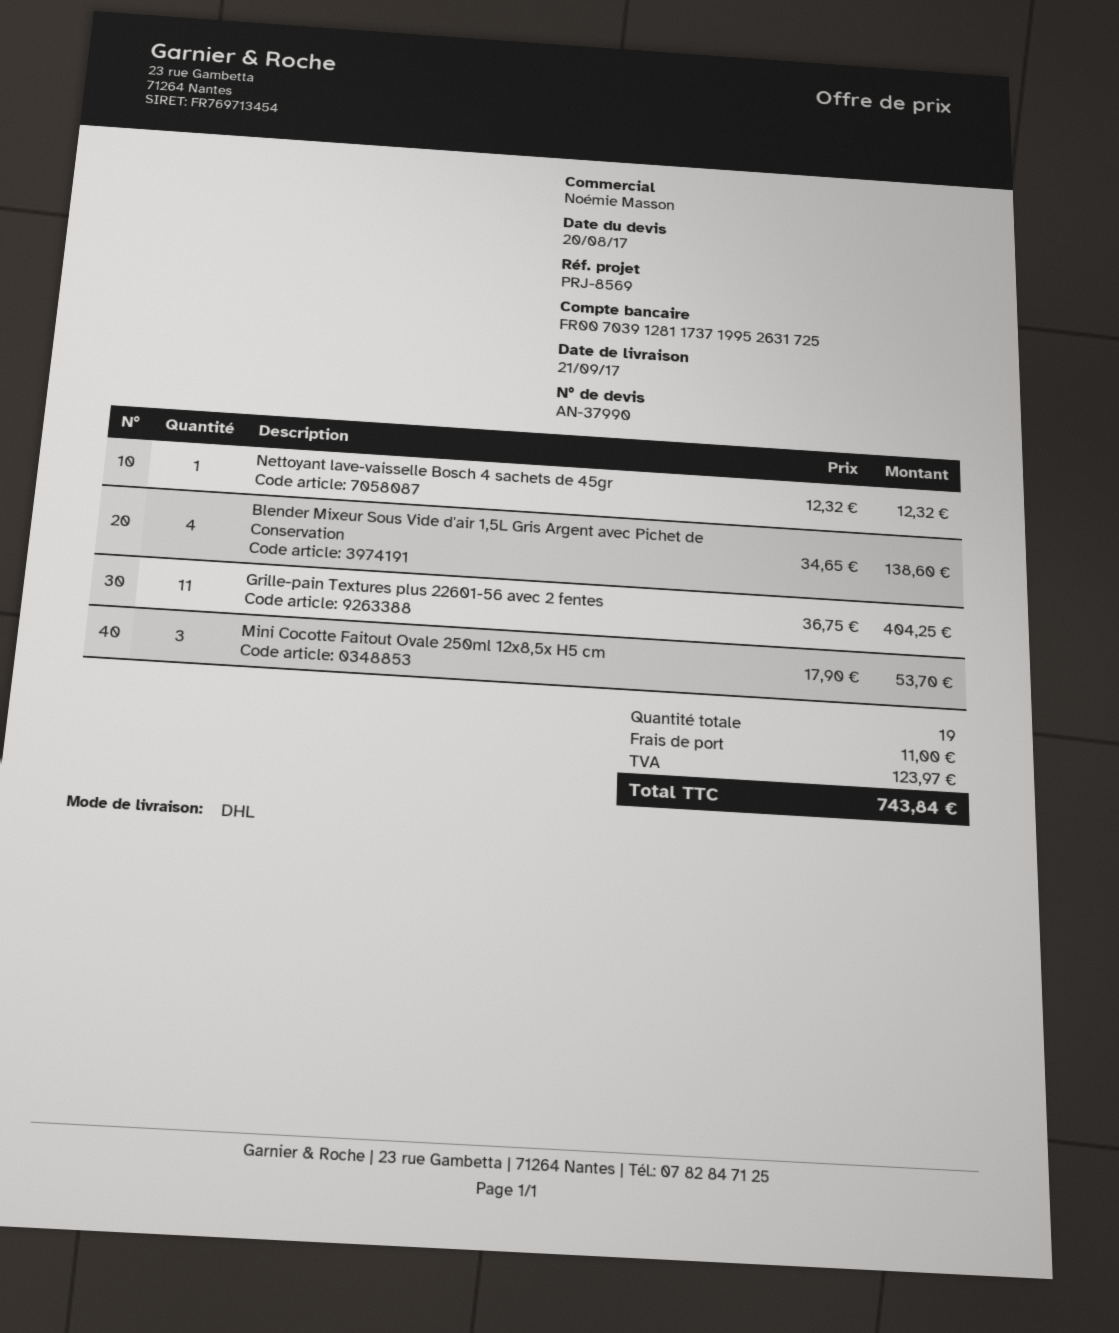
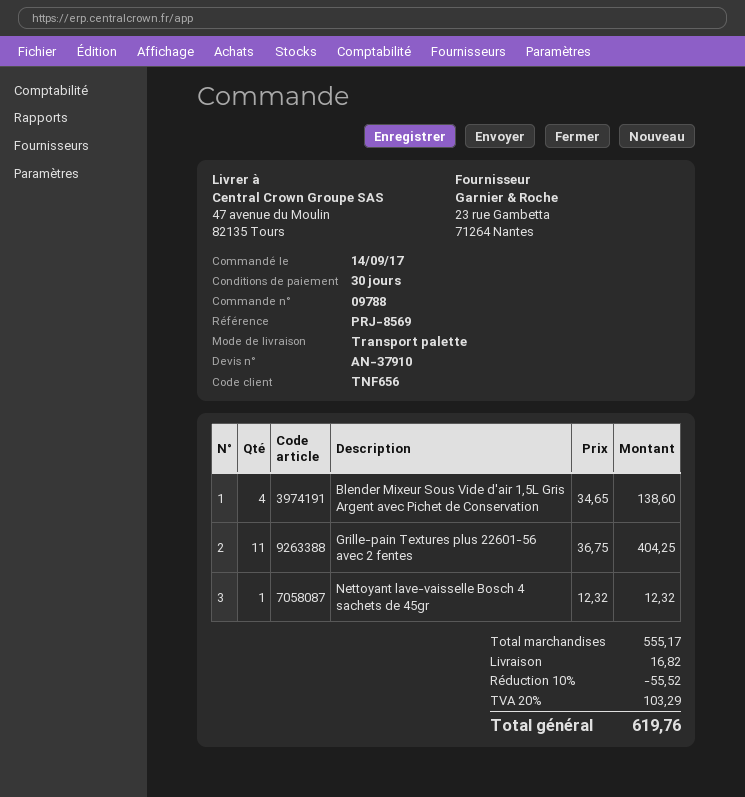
quote number: AN-37990 -> AN-37910
shipping method: DHL -> pallet freight
Mini Cocotte Faitout Ovale 250ml 12x8,5x H5 cm: 3 x 17.90 = 53.70 -> none
discount: none -> 10% = 55.52
shipping: 11.00 -> 16.82
tax: 123.97 -> 103.29
total: 743.84 -> 619.76

